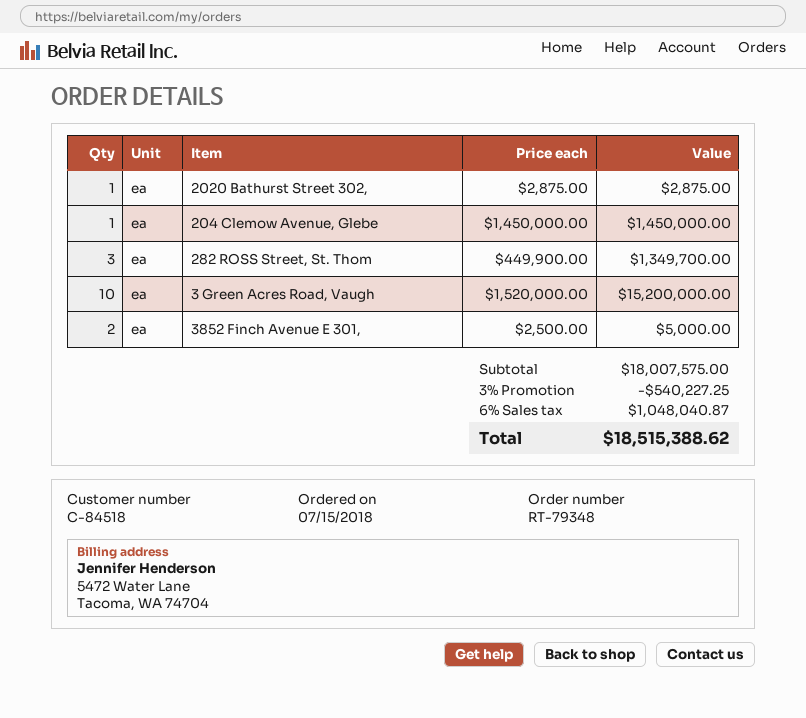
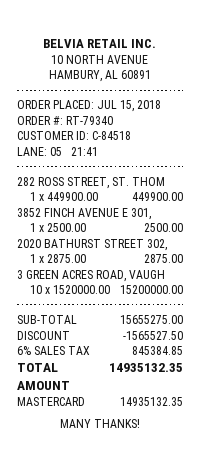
order number: RT-79348 -> RT-79340
204 Clemow Avenue, Glebe: 1 x 1450000.00 = 1450000.00 -> none
282 ROSS Street, St. Thom: 3 x 449900.00 = 1349700.00 -> 1 x 449900.00 = 449900.00
3852 Finch Avenue E 301,: 2 x 2500.00 = 5000.00 -> 1 x 2500.00 = 2500.00
subtotal: 18007575.00 -> 15655275.00
discount: 540227.25 -> 1565527.50
tax: 6% = 1048040.87 -> 6% = 845384.85
total: 18515388.62 -> 14935132.35

